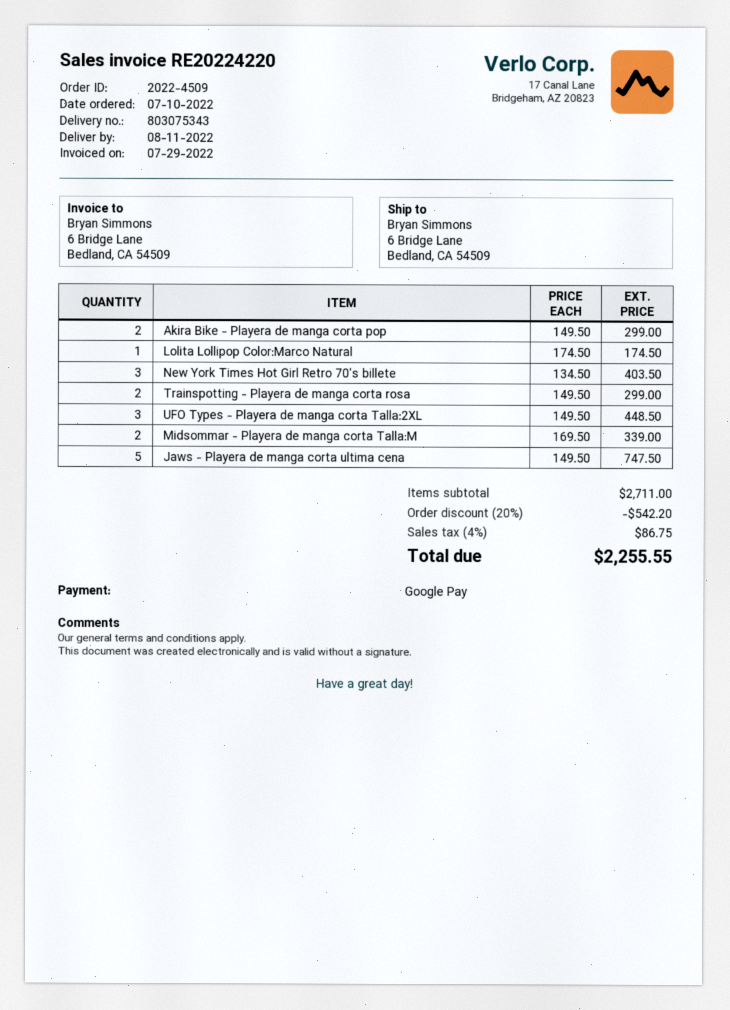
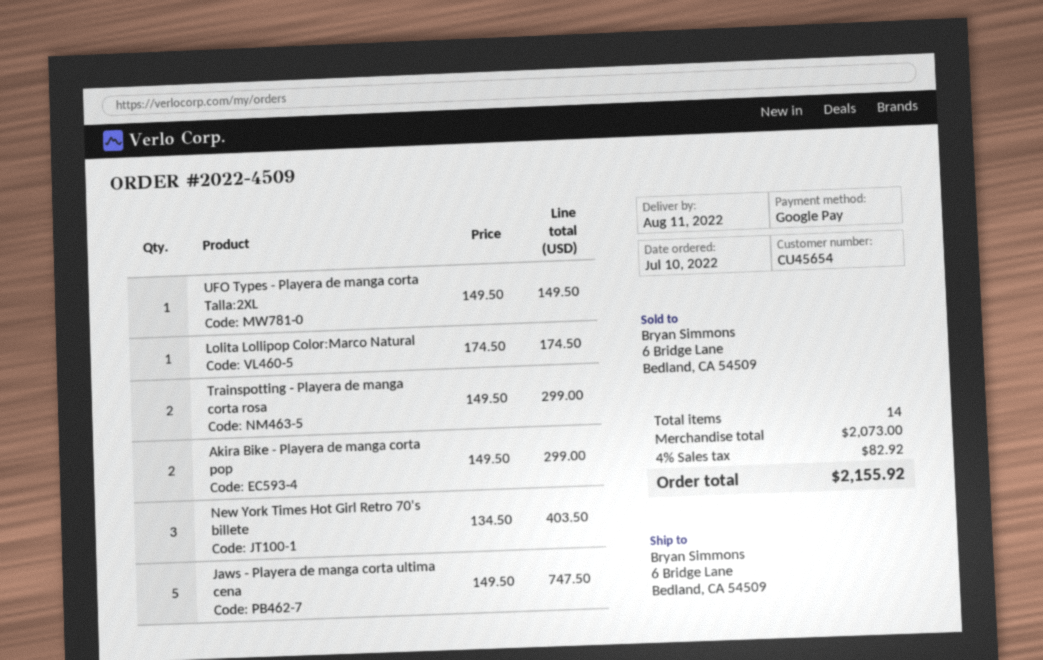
UFO Types - Playera de manga corta Talla:2XL: 3 x 149.50 = 448.50 -> 1 x 149.50 = 149.50
Midsommar - Playera de manga corta Talla:M: 2 x 169.50 = 339.00 -> none
subtotal: 2711.00 -> 2073.00
discount: 20% = 542.20 -> none
tax: 4% = 86.75 -> 4% = 82.92
total: 2255.55 -> 2155.92

